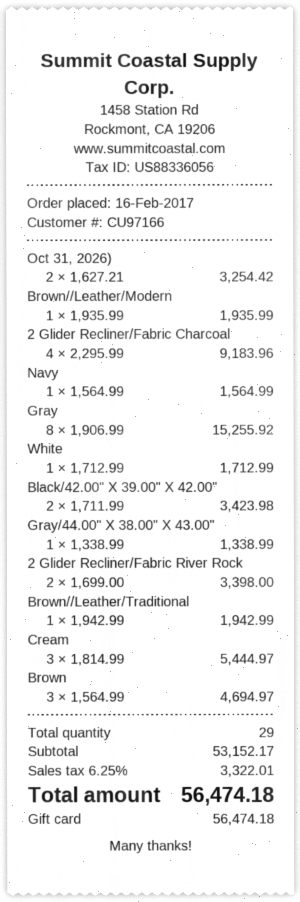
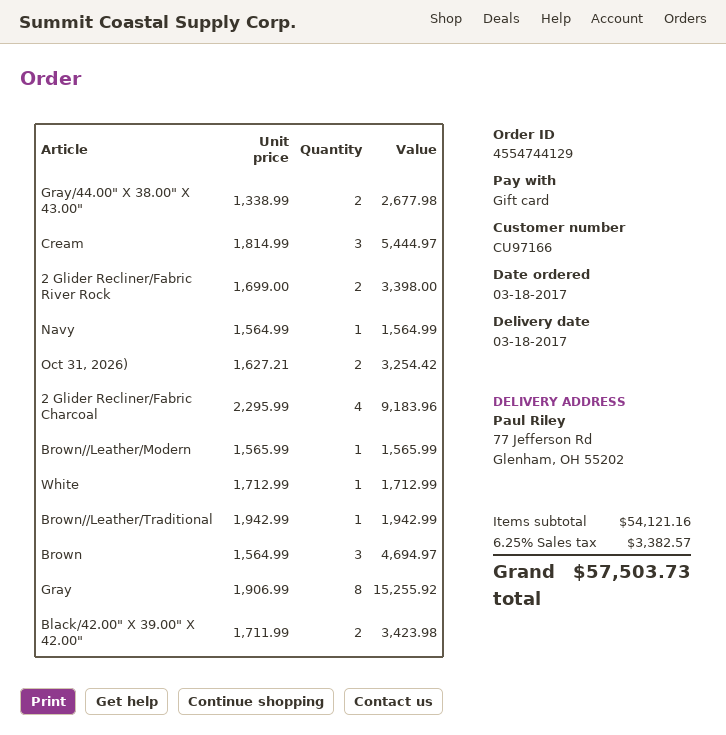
order date: 2017-02-16 -> 2017-03-18
Brown//Leather/Modern: 1 x 1935.99 = 1935.99 -> 1 x 1565.99 = 1565.99
Gray/44.00" X 38.00" X 43.00": 1 x 1338.99 = 1338.99 -> 2 x 1338.99 = 2677.98
subtotal: 53152.17 -> 54121.16
tax: 6.25% = 3322.01 -> 6.25% = 3382.57
total: 56474.18 -> 57503.73

